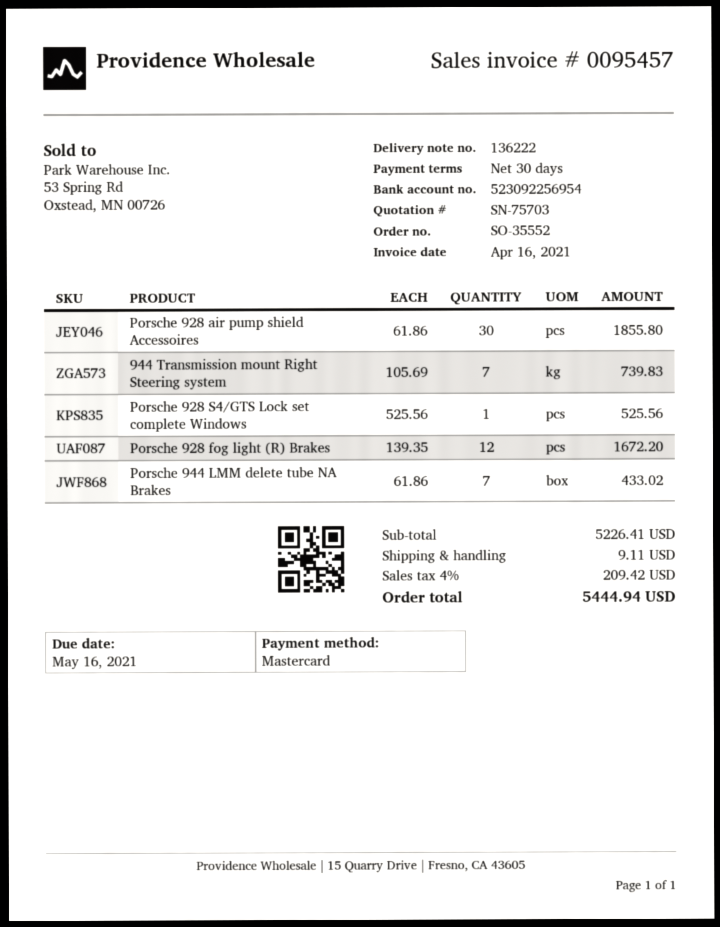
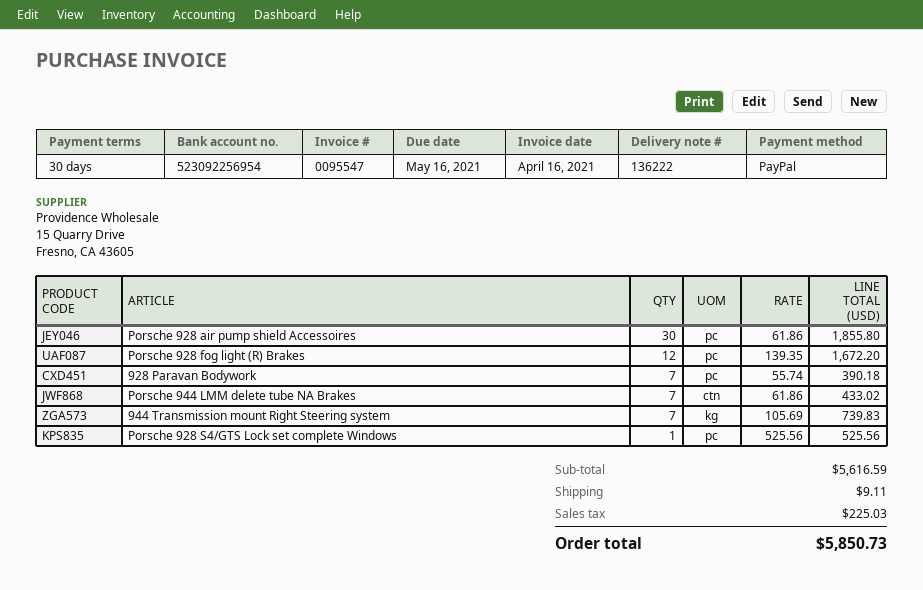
invoice number: 0095457 -> 0095547
payment method: Mastercard -> PayPal
928 Paravan Bodywork: none -> 7 x 55.74 = 390.18
subtotal: 5226.41 -> 5616.59
tax: 209.42 -> 225.03
total: 5444.94 -> 5850.73

